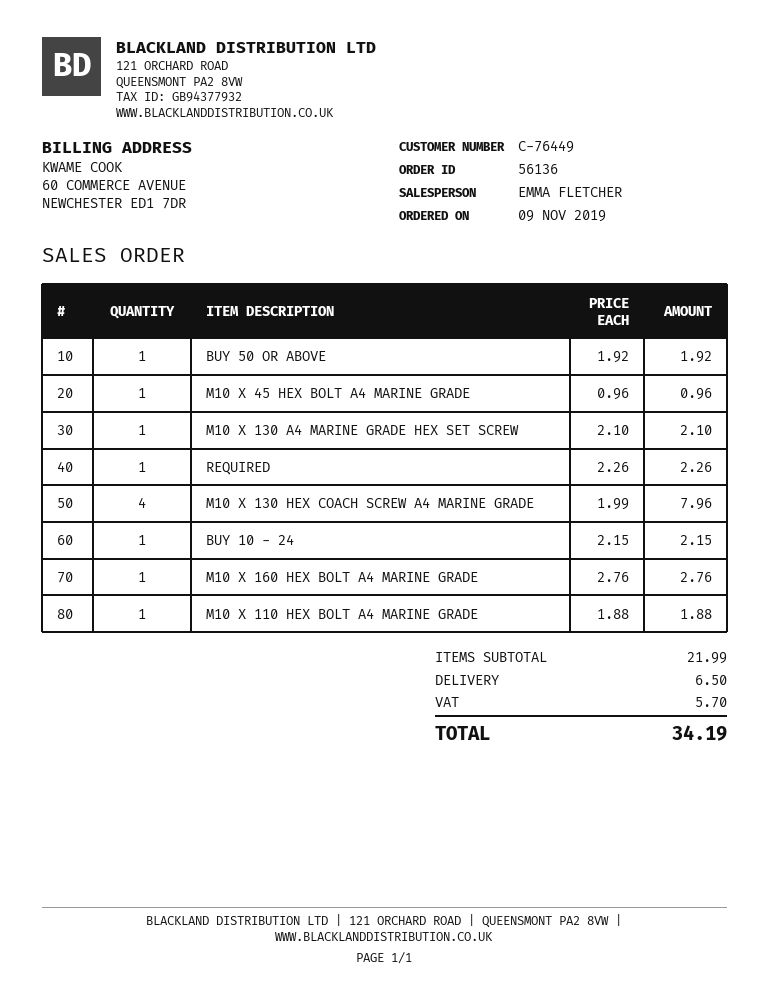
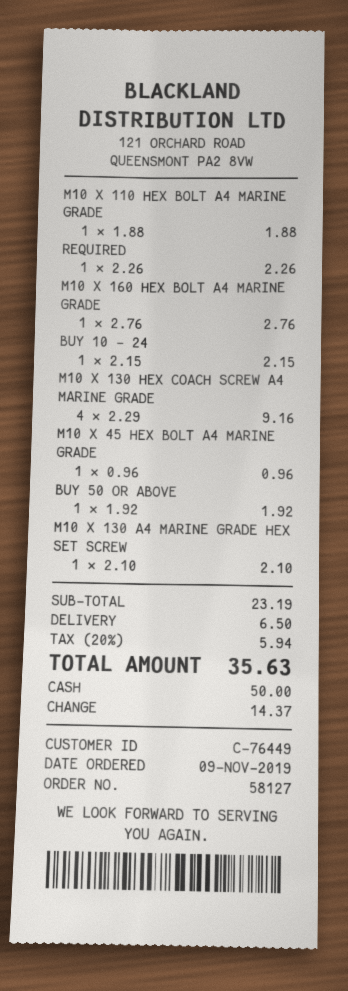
order number: 56136 -> 58127
M10 X 130 HEX COACH SCREW A4 MARINE GRADE: 4 x 1.99 = 7.96 -> 4 x 2.29 = 9.16
subtotal: 21.99 -> 23.19
tax: 5.70 -> 5.94
total: 34.19 -> 35.63

